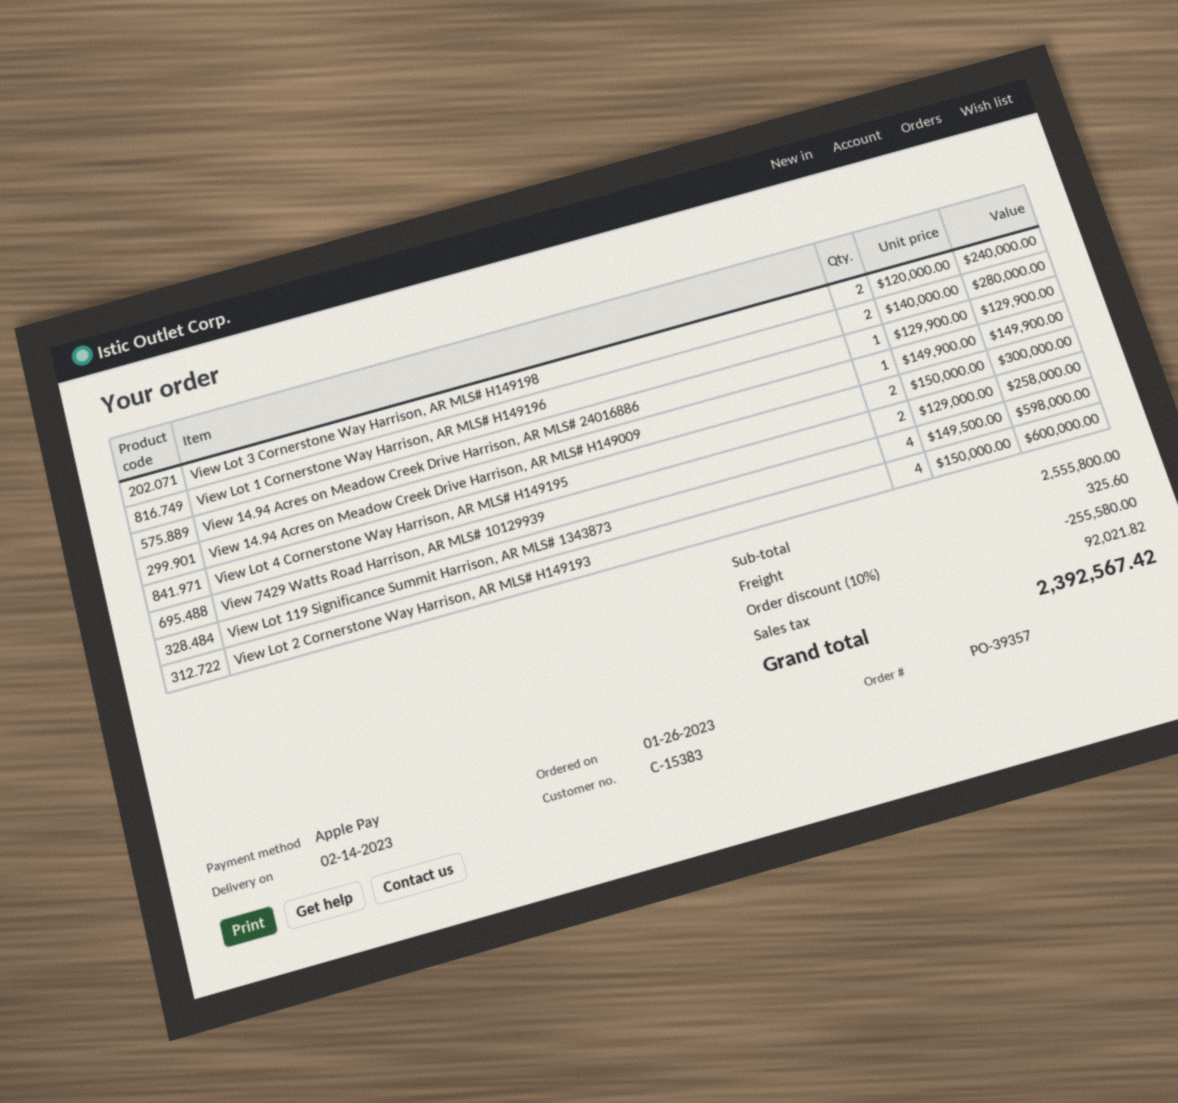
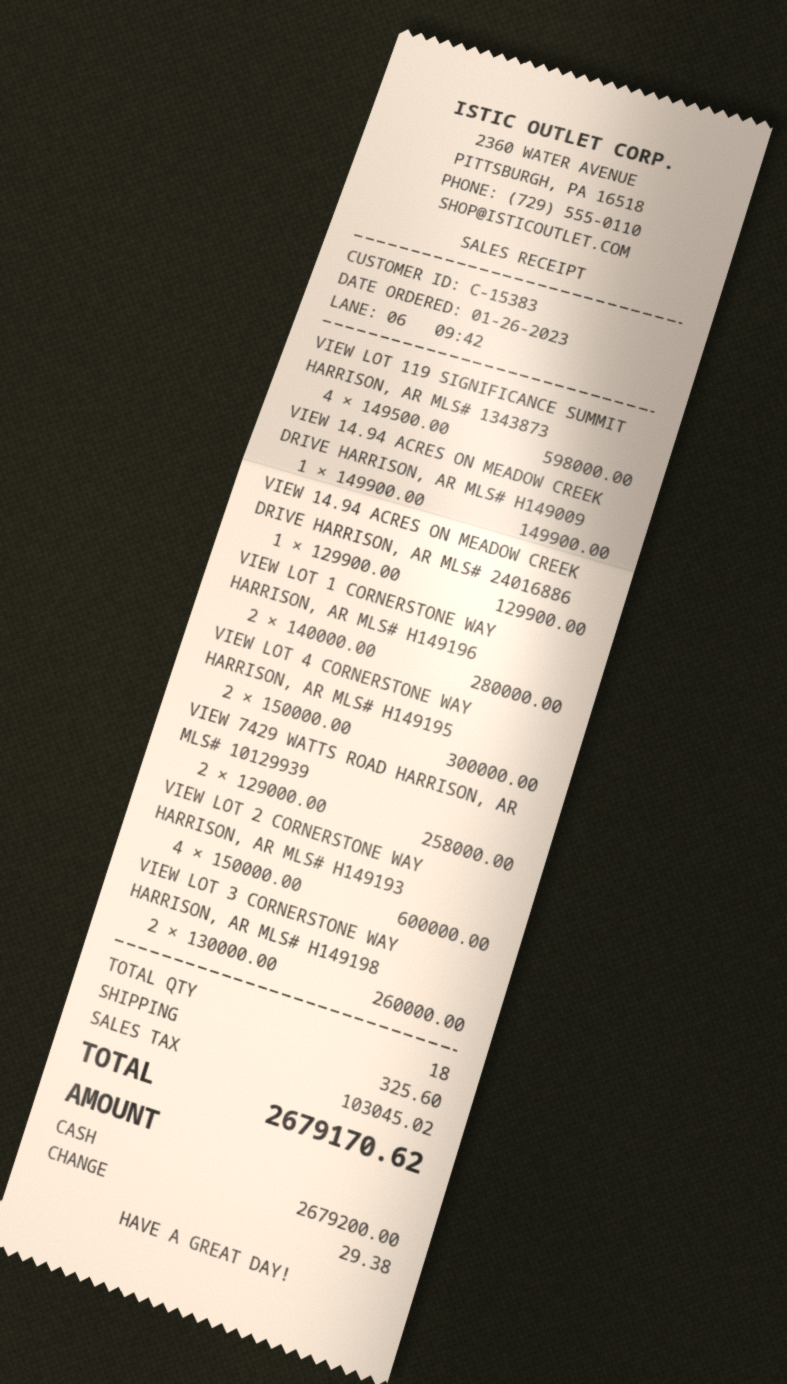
payment method: Apple Pay -> cash
View Lot 3 Cornerstone Way Harrison, AR MLS# H149198: 2 x 120000.00 = 240000.00 -> 2 x 130000.00 = 260000.00
discount: 10% = 255580.00 -> none
tax: 92021.82 -> 103045.02
total: 2392567.42 -> 2679170.62

